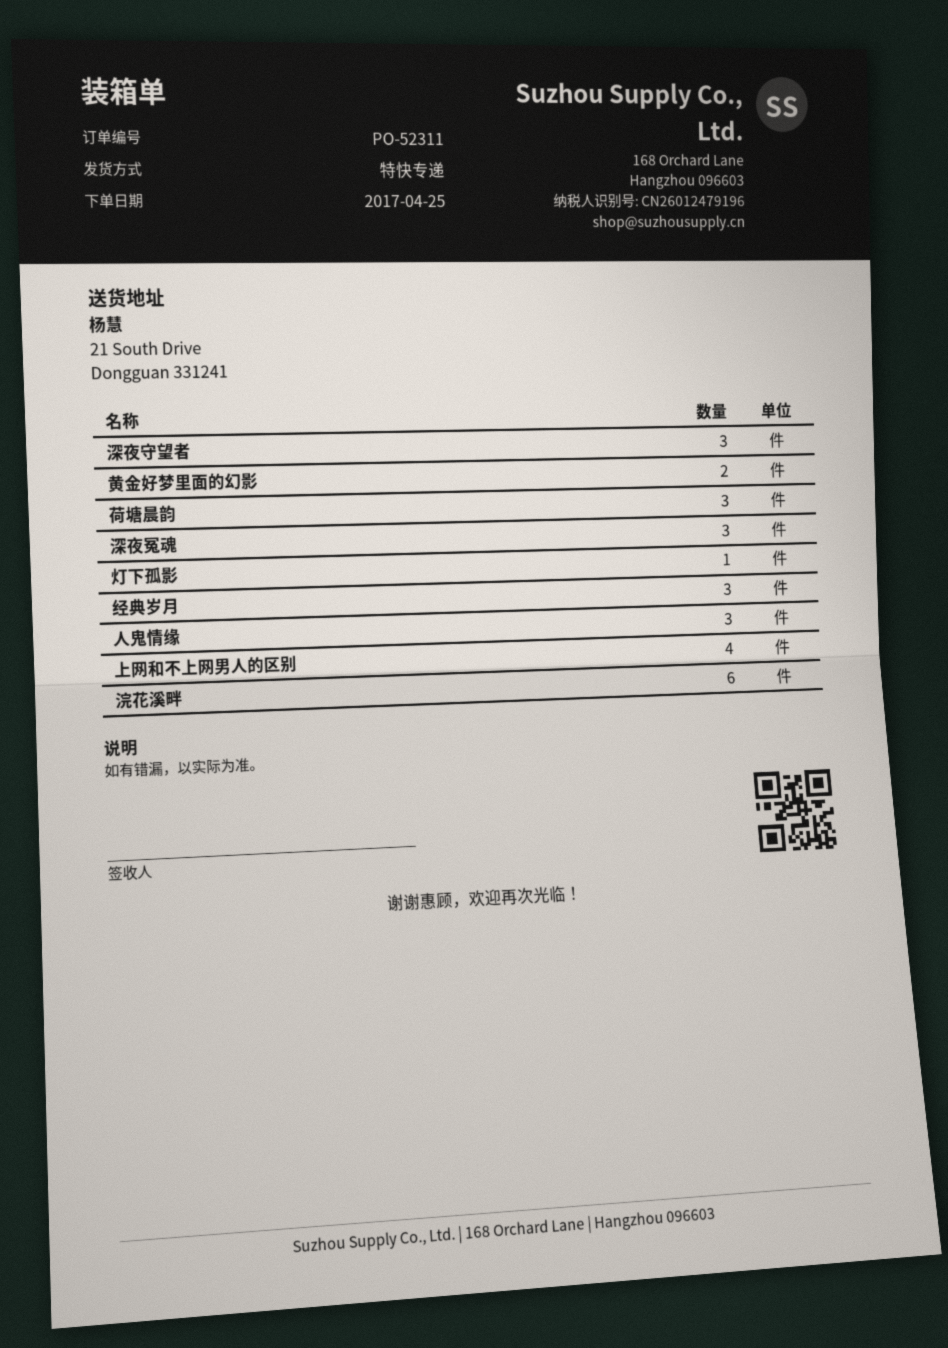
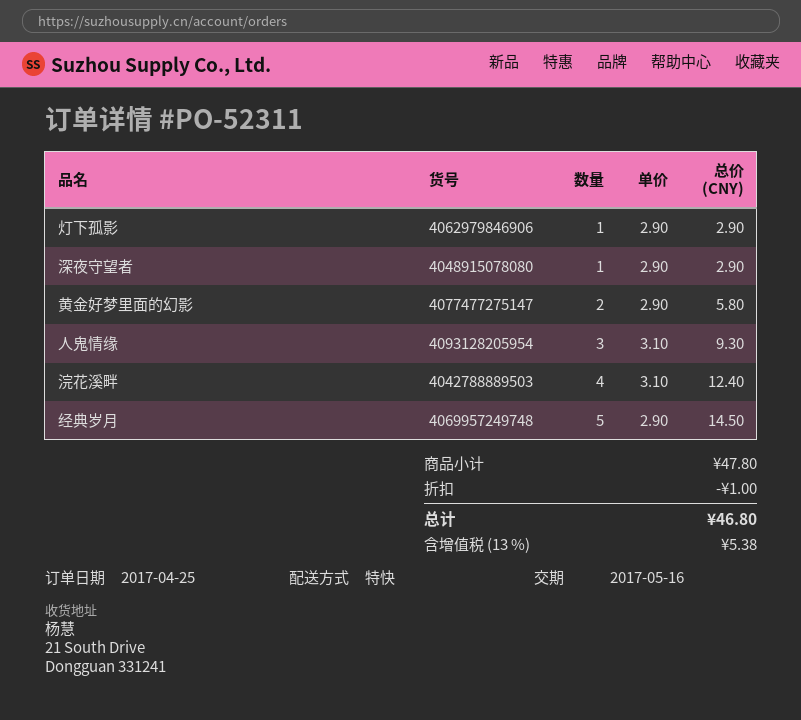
深夜守望者: 3 -> 1
荷塘晨韵: 3 -> none
深夜冤魂: 3 -> none
经典岁月: 3 -> 5
上网和不上网男人的区别: 4 -> none
浣花溪畔: 6 -> 4

